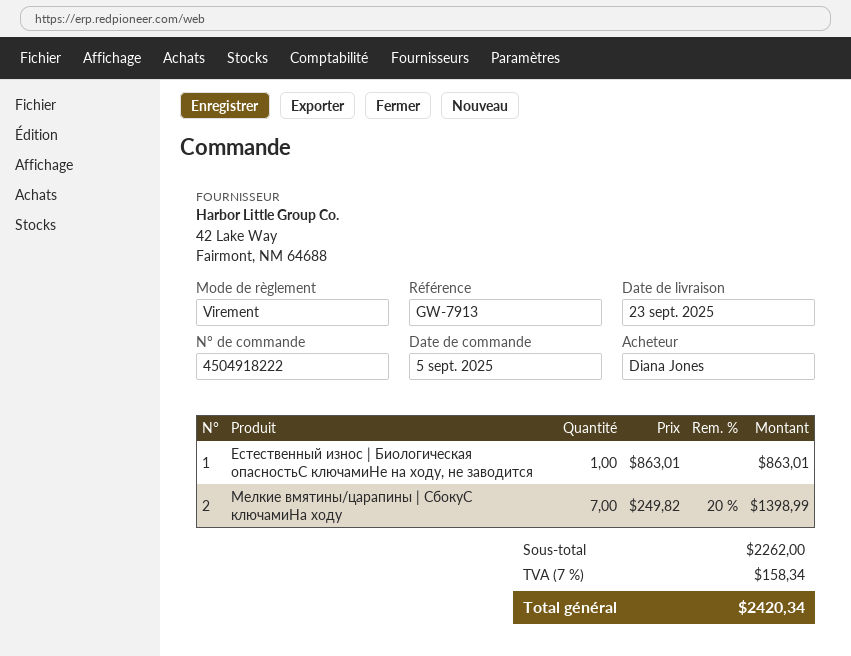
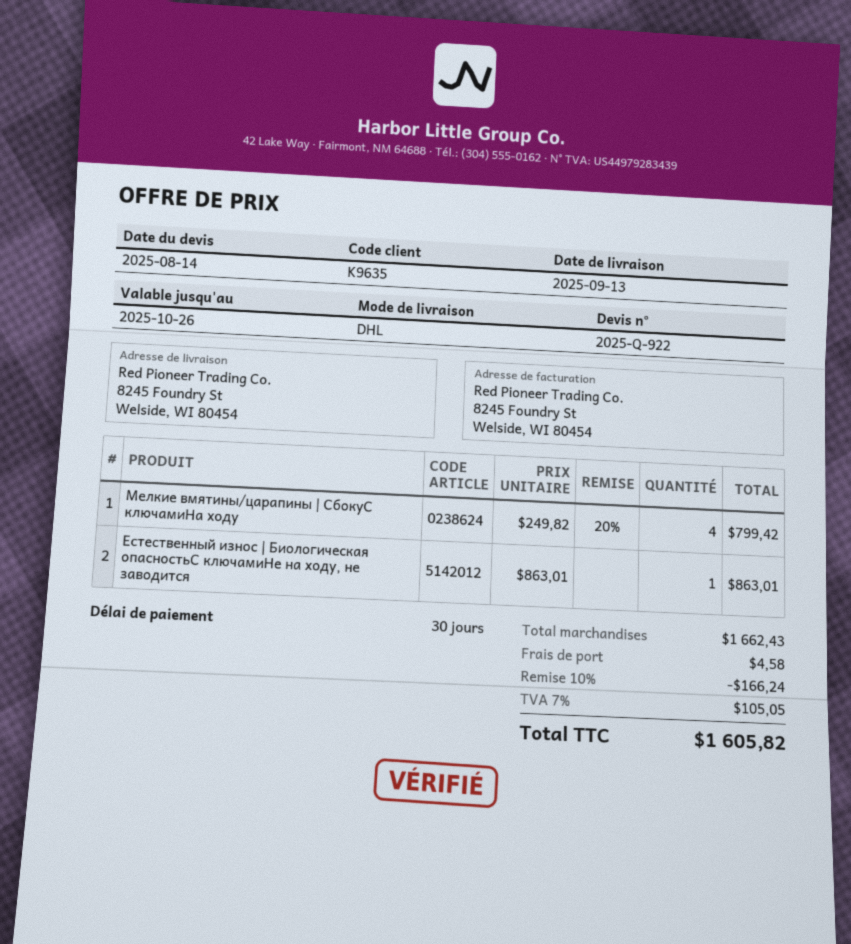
delivery date: 2025-09-23 -> 2025-09-13
Мелкие вмятины/царапины | СбокуС ключамиНа ходу: 7 x 249.82 - 20% = 1398.99 -> 4 x 249.82 - 20% = 799.42
subtotal: 2262.00 -> 1662.43
discount: none -> 10% = 166.24
shipping: none -> 4.58
tax: 7% = 158.34 -> 7% = 105.05
total: 2420.34 -> 1605.82

